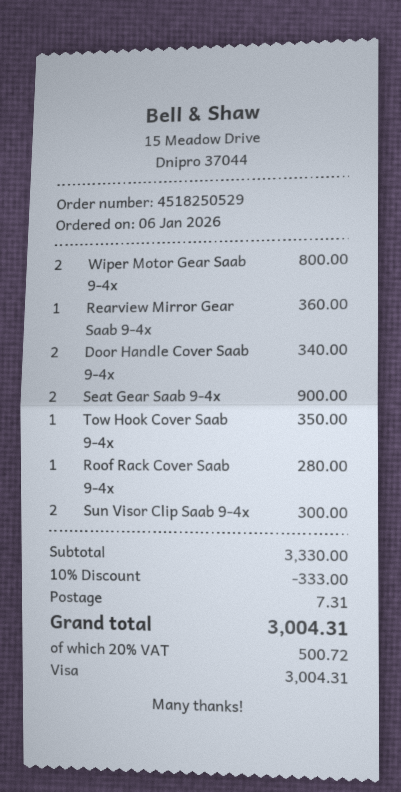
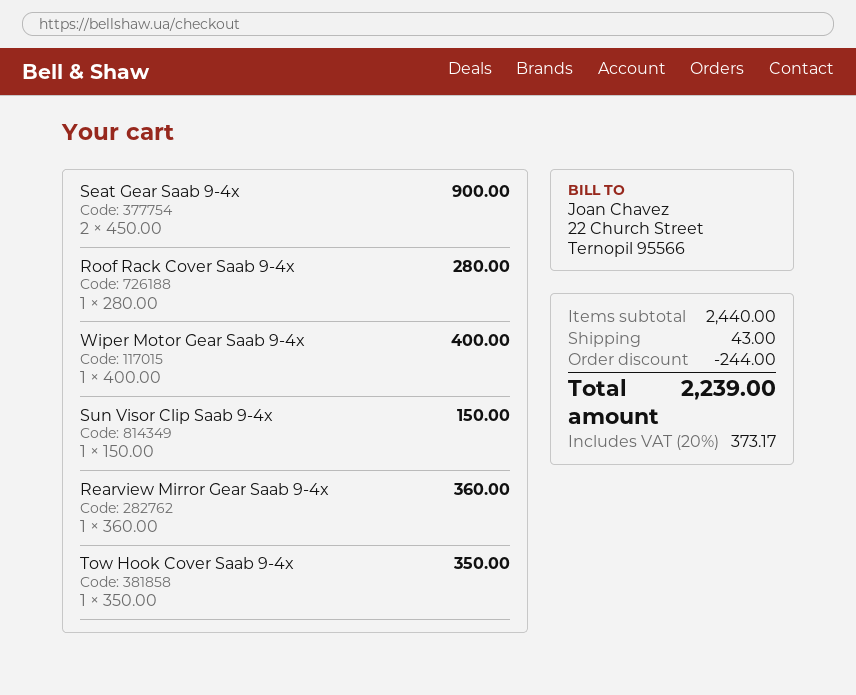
Wiper Motor Gear Saab 9-4x: 2 for 800.00 -> 1 for 400.00
Door Handle Cover Saab 9-4x: 2 for 340.00 -> none
Sun Visor Clip Saab 9-4x: 2 for 300.00 -> 1 for 150.00
subtotal: 3330.00 -> 2440.00
discount: 333.00 -> 244.00
shipping: 7.31 -> 43.00
tax: 20% = 500.72 -> 20% = 373.17
total: 3004.31 -> 2239.00

